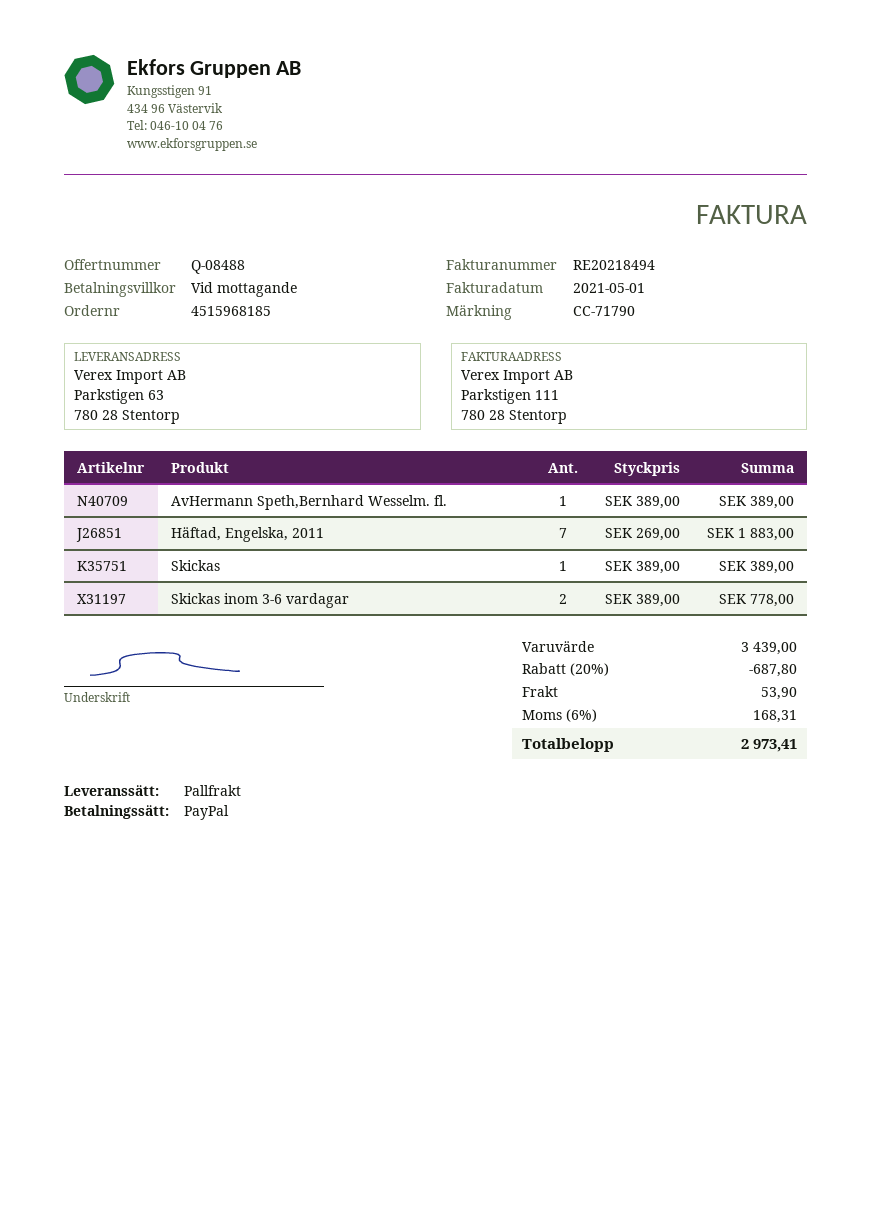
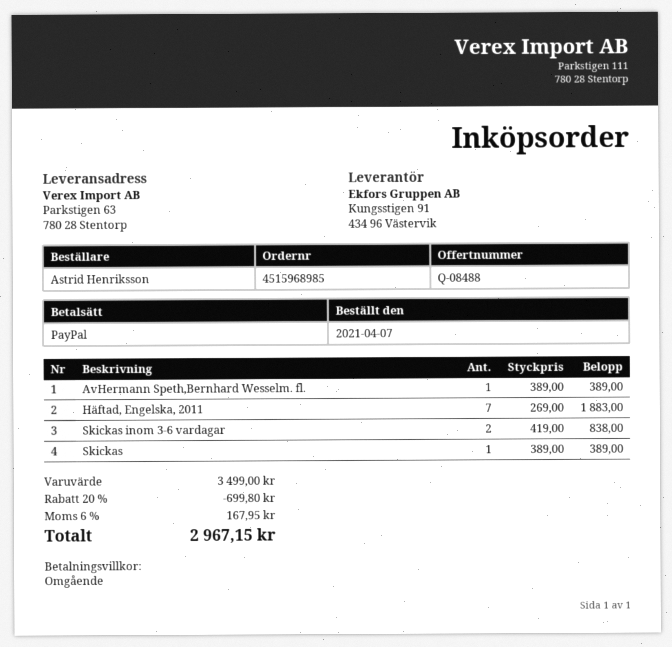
order number: 4515968185 -> 4515968985
Skickas inom 3-6 vardagar: 2 x 389.00 = 778.00 -> 2 x 419.00 = 838.00
subtotal: 3439.00 -> 3499.00
discount: 20% = 687.80 -> 20% = 699.80
shipping: 53.90 -> none
tax: 6% = 168.31 -> 6% = 167.95
total: 2973.41 -> 2967.15

